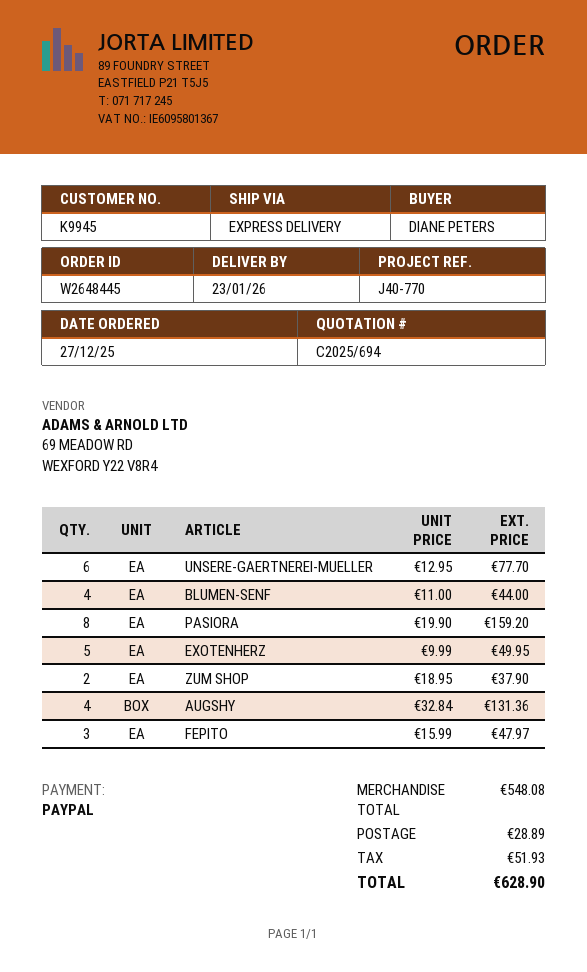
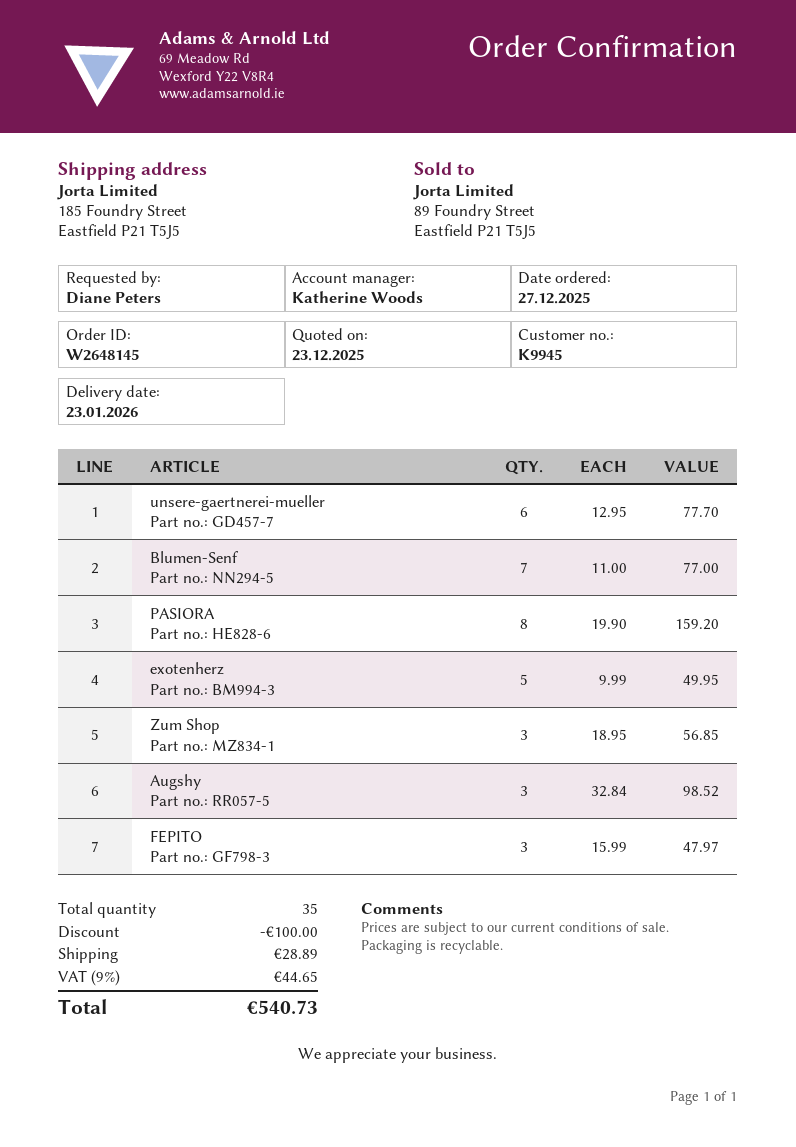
order number: W2648445 -> W2648145
BLUMEN-SENF: 4 x 11.00 = 44.00 -> 7 x 11.00 = 77.00
ZUM SHOP: 2 x 18.95 = 37.90 -> 3 x 18.95 = 56.85
AUGSHY: 4 x 32.84 = 131.36 -> 3 x 32.84 = 98.52
discount: none -> 100.00
tax: 51.93 -> 44.65
total: 628.90 -> 540.73

